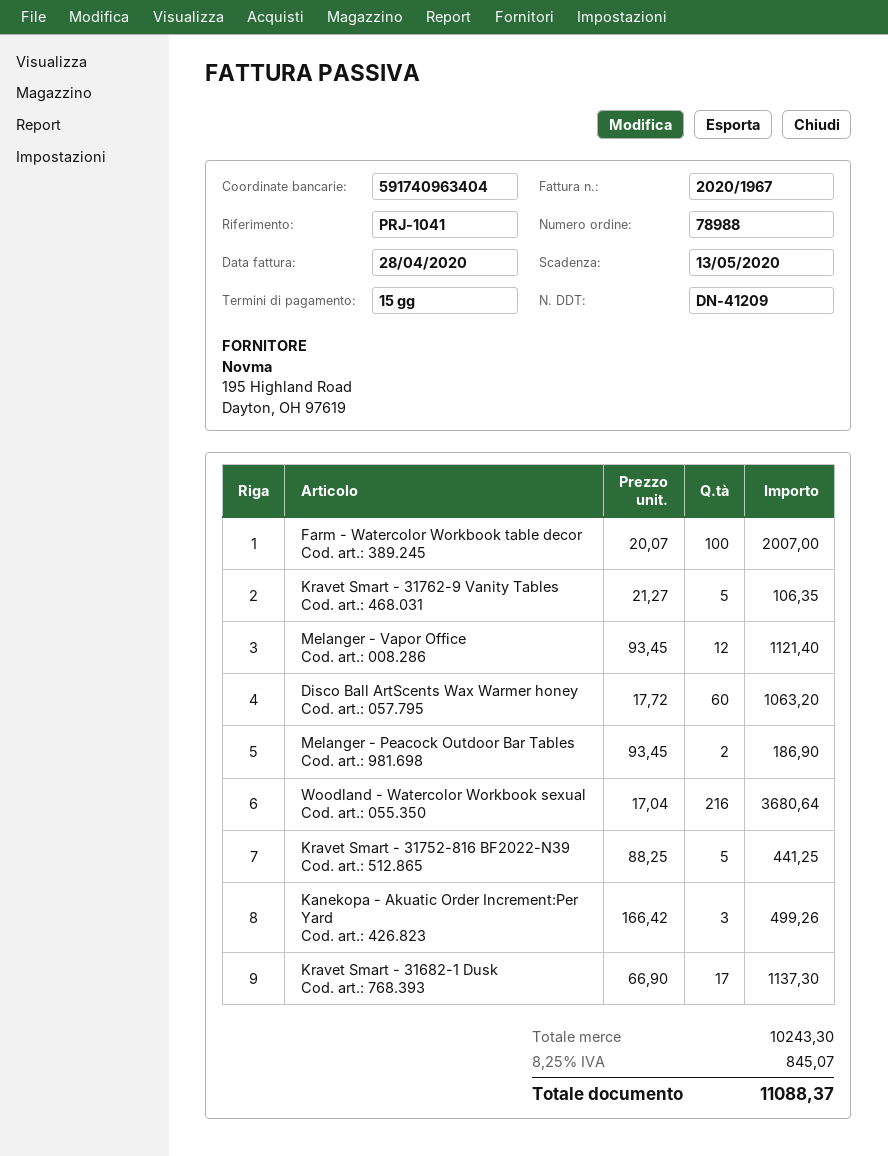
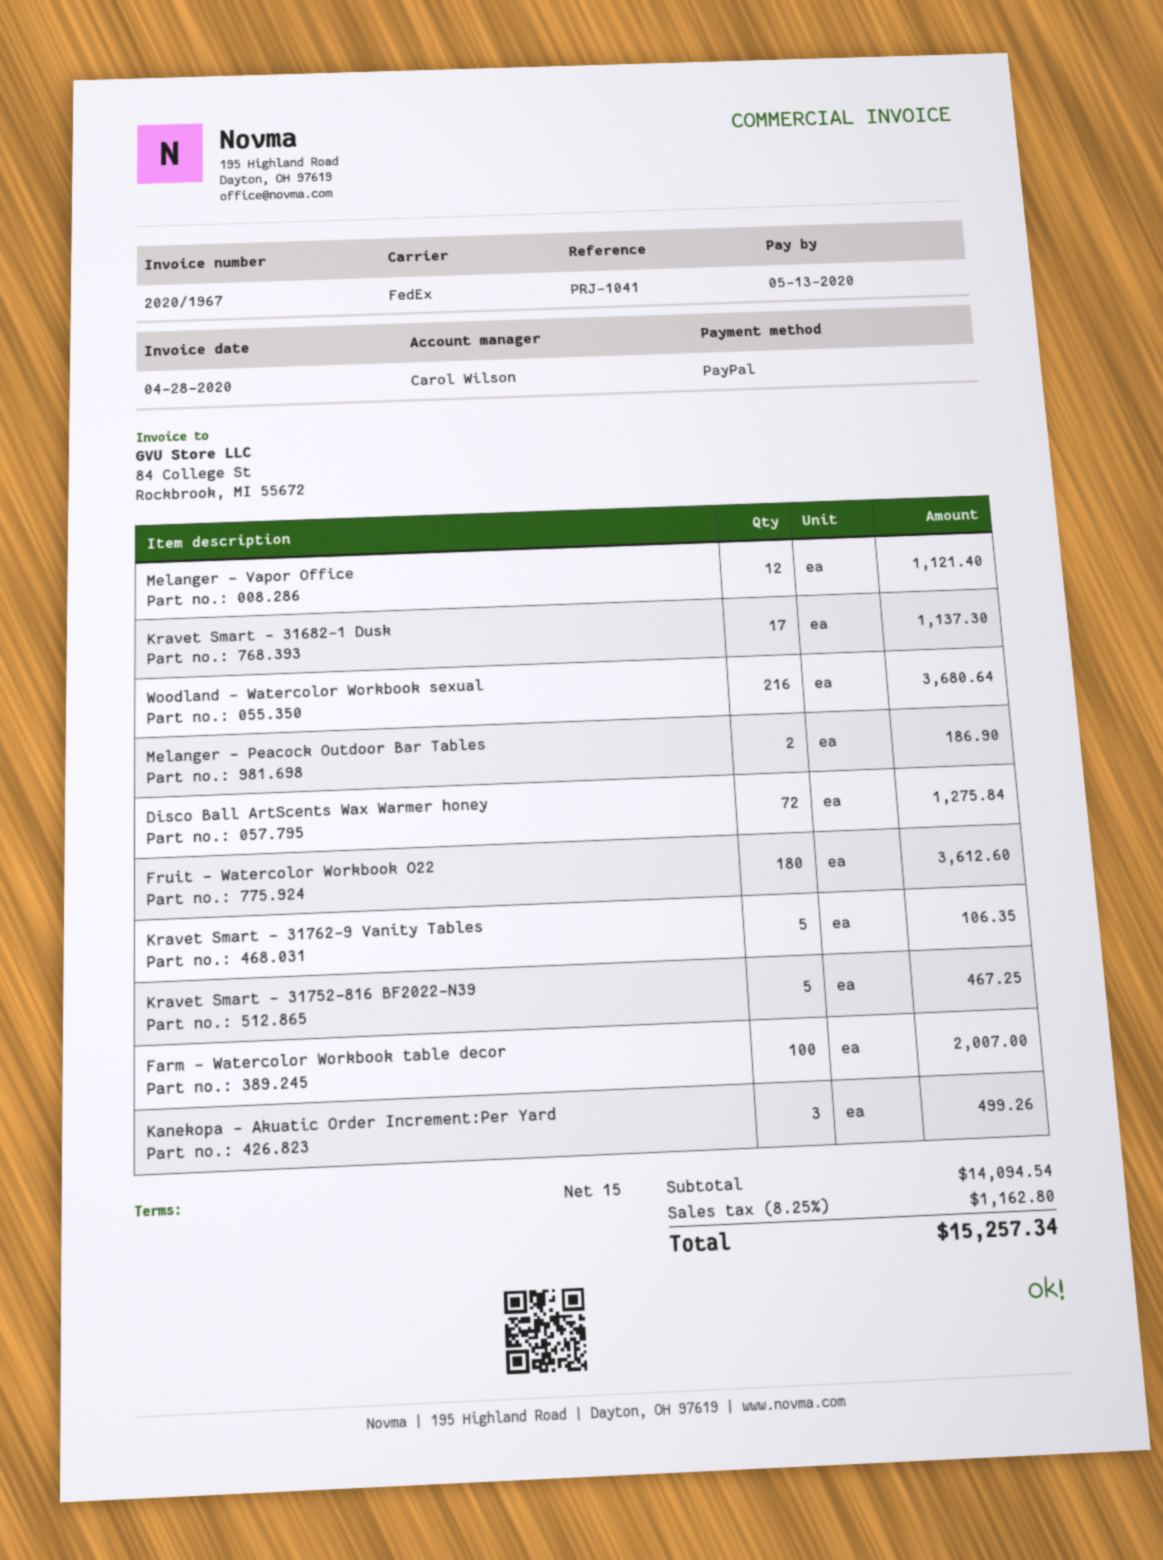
Disco Ball ArtScents Wax Warmer honey: 60 for 1063.20 -> 72 for 1275.84
Kravet Smart - 31752-816 BF2022-N39: 5 for 441.25 -> 5 for 467.25
Fruit - Watercolor Workbook O22: none -> 180 for 3612.60
subtotal: 10243.30 -> 14094.54
tax: 8.25% = 845.07 -> 8.25% = 1162.80
total: 11088.37 -> 15257.34

